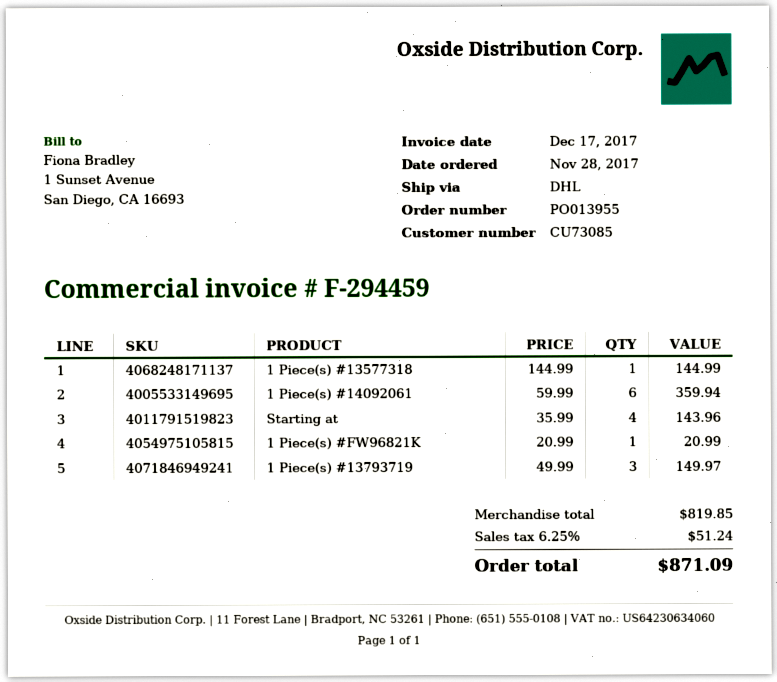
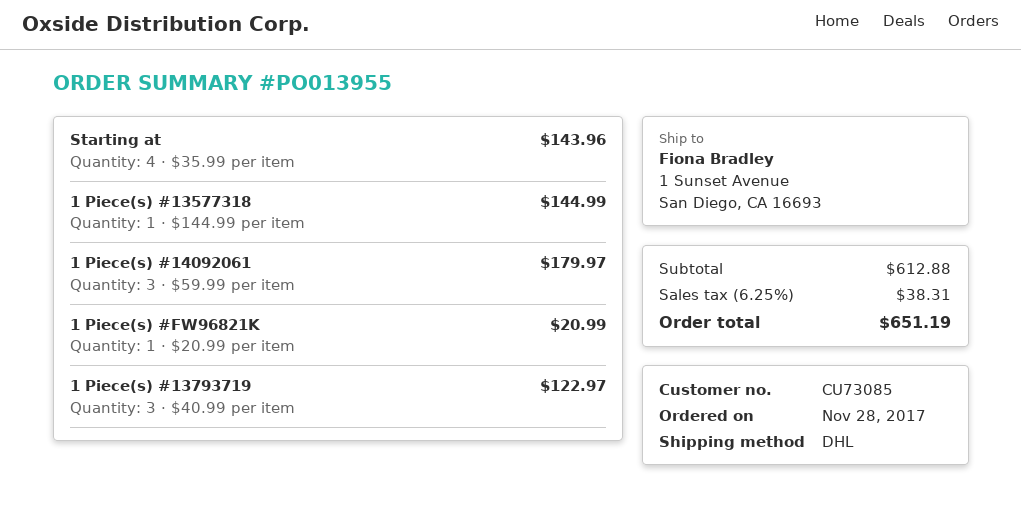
1 Piece(s) #14092061: 6 x 59.99 = 359.94 -> 3 x 59.99 = 179.97
1 Piece(s) #13793719: 3 x 49.99 = 149.97 -> 3 x 40.99 = 122.97
subtotal: 819.85 -> 612.88
tax: 6.25% = 51.24 -> 6.25% = 38.31
total: 871.09 -> 651.19

